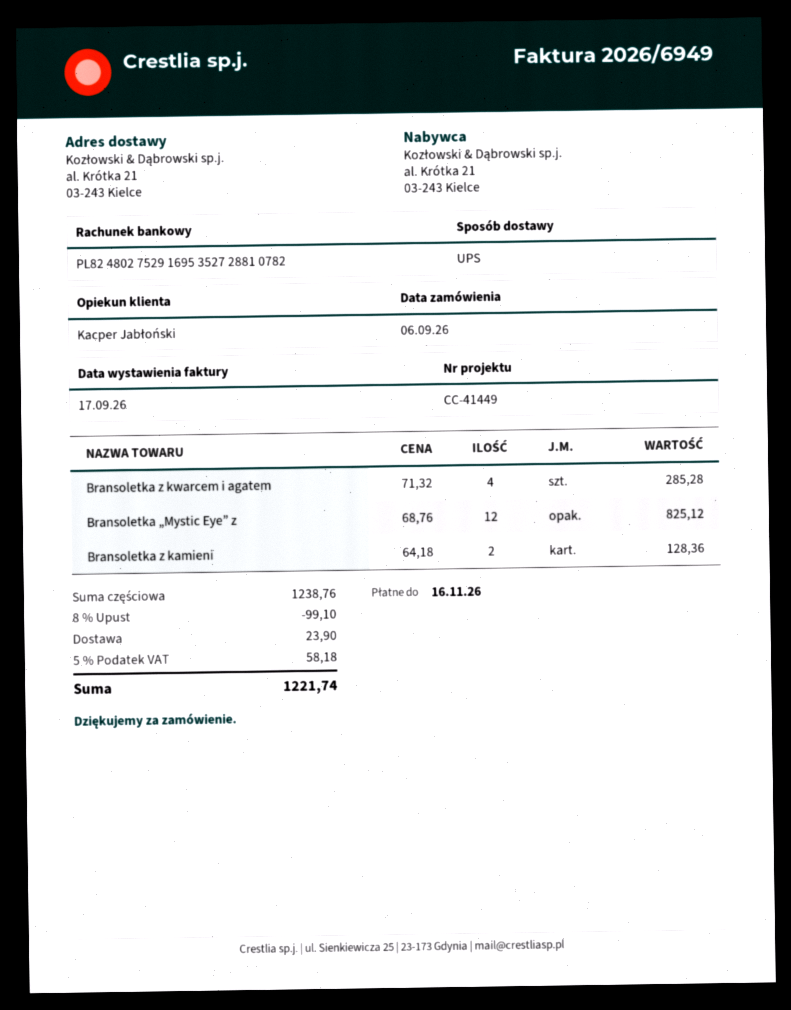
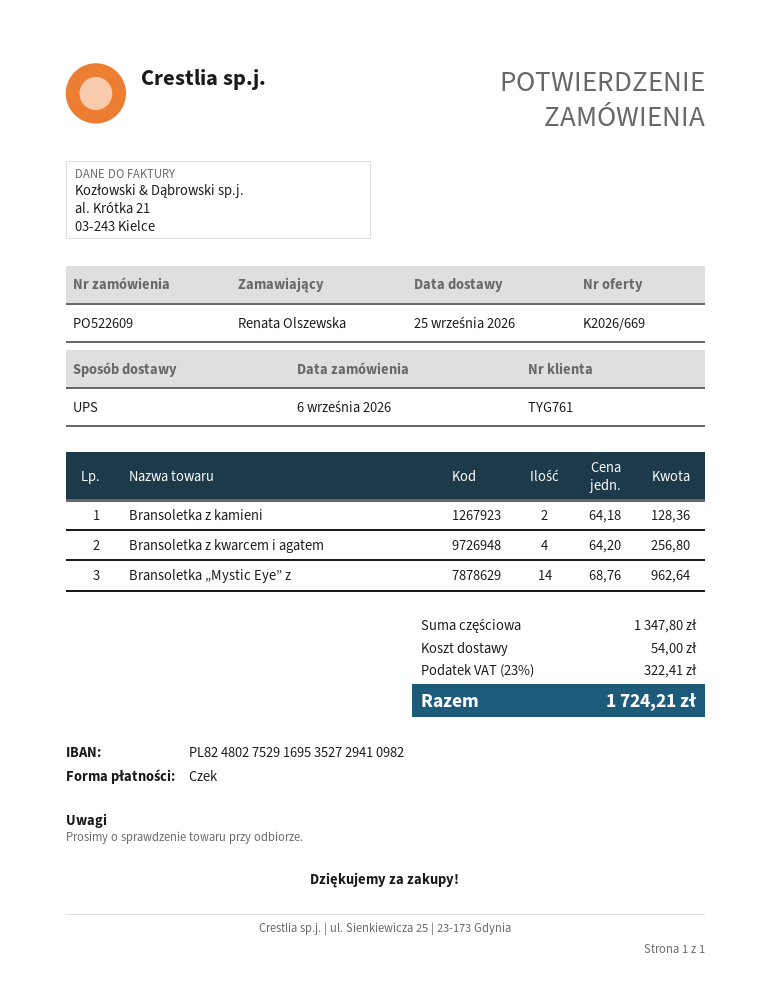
bank account: PL82480275291695352728810782 -> PL82480275291695352729410982
Bransoletka z kwarcem i agatem: 4 x 71.32 = 285.28 -> 4 x 64.20 = 256.80
Bransoletka „Mystic Eye” z: 12 x 68.76 = 825.12 -> 14 x 68.76 = 962.64
subtotal: 1238.76 -> 1347.80
discount: 8% = 99.10 -> none
shipping: 23.90 -> 54.00
tax: 5% = 58.18 -> 23% = 322.41
total: 1221.74 -> 1724.21

